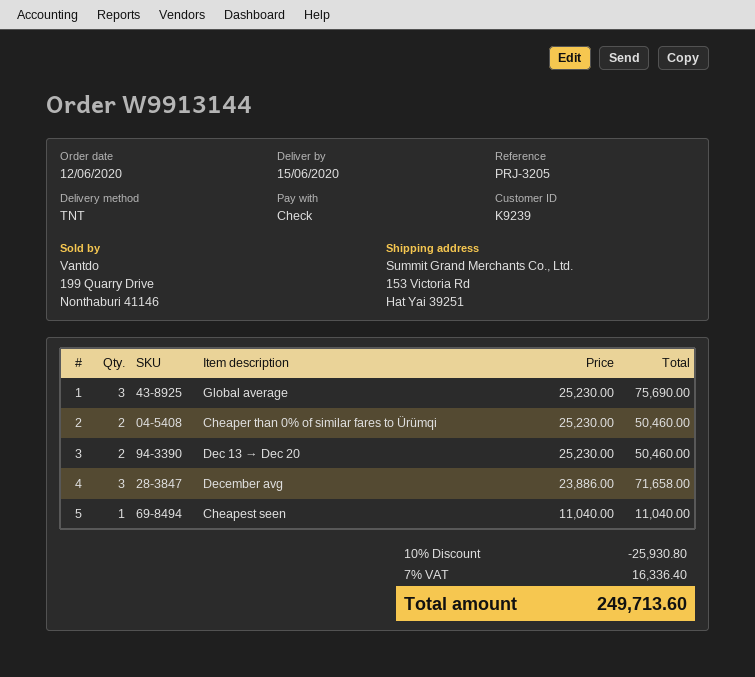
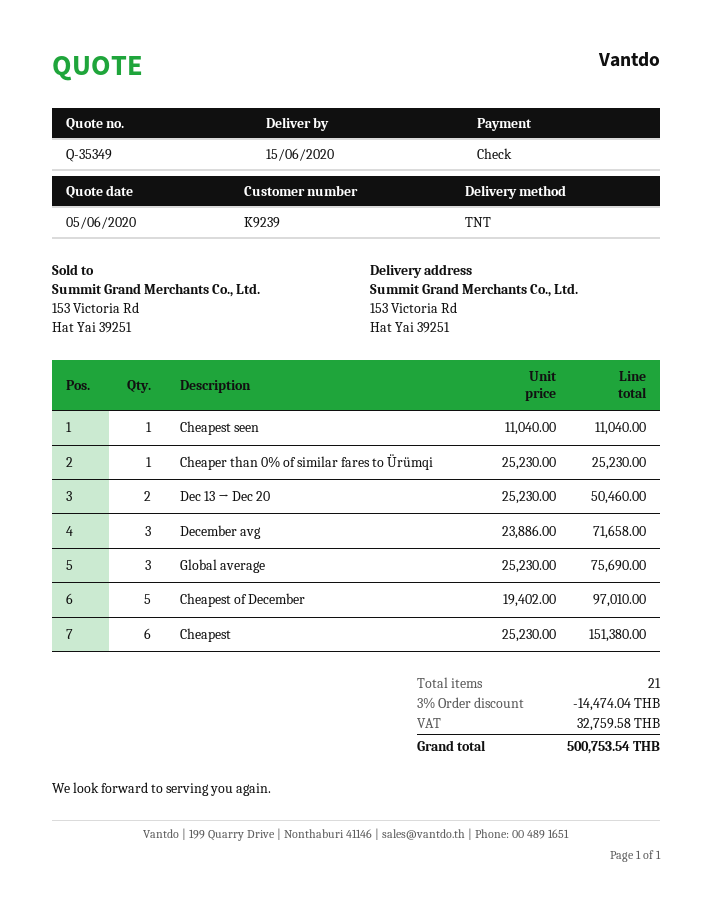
Cheaper than 0% of similar fares to Ürümqi: 2 x 25230.00 = 50460.00 -> 1 x 25230.00 = 25230.00
Cheapest of December: none -> 5 x 19402.00 = 97010.00
Cheapest: none -> 6 x 25230.00 = 151380.00
discount: 10% = 25930.80 -> 3% = 14474.04
tax: 16336.40 -> 32759.58
total: 249713.60 -> 500753.54

